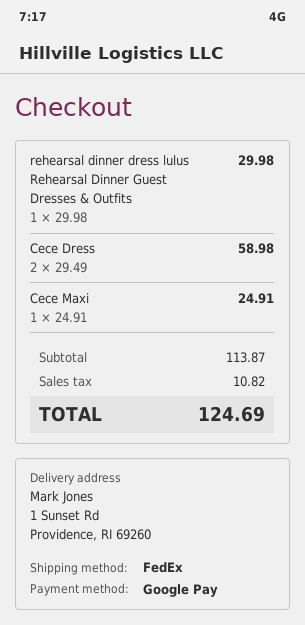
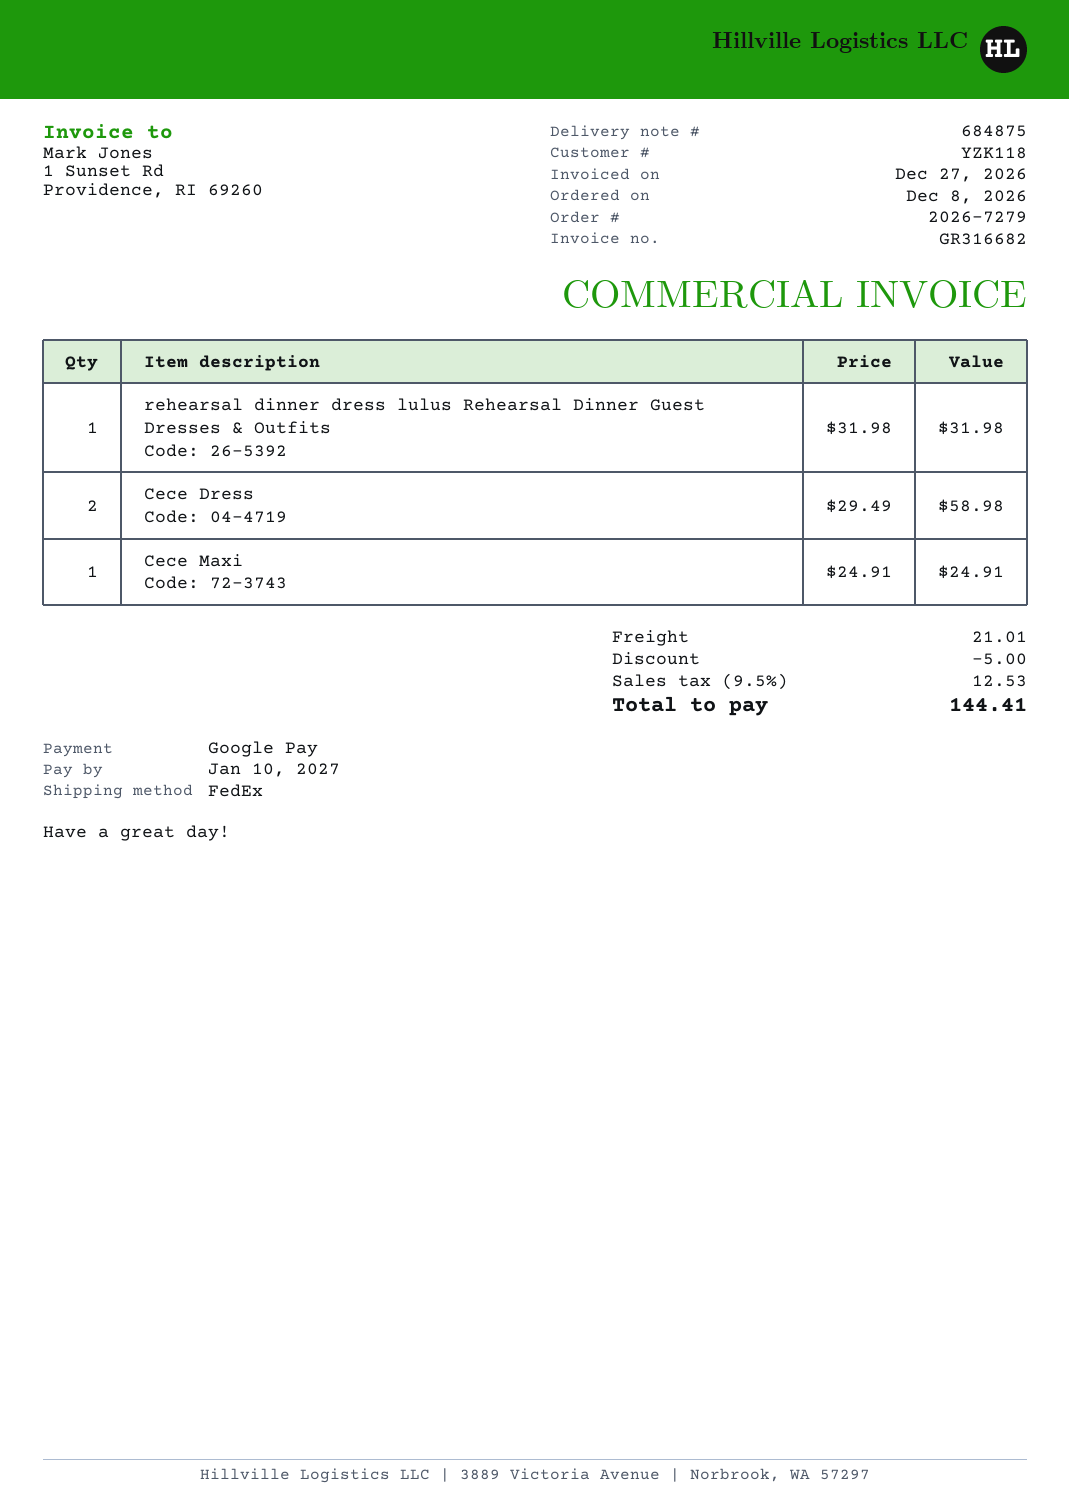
rehearsal dinner dress lulus Rehearsal Dinner Guest Dresses & Outfits: 1 x 29.98 = 29.98 -> 1 x 31.98 = 31.98
discount: none -> 5.00
shipping: none -> 21.01
tax: 10.82 -> 12.53
total: 124.69 -> 144.41

